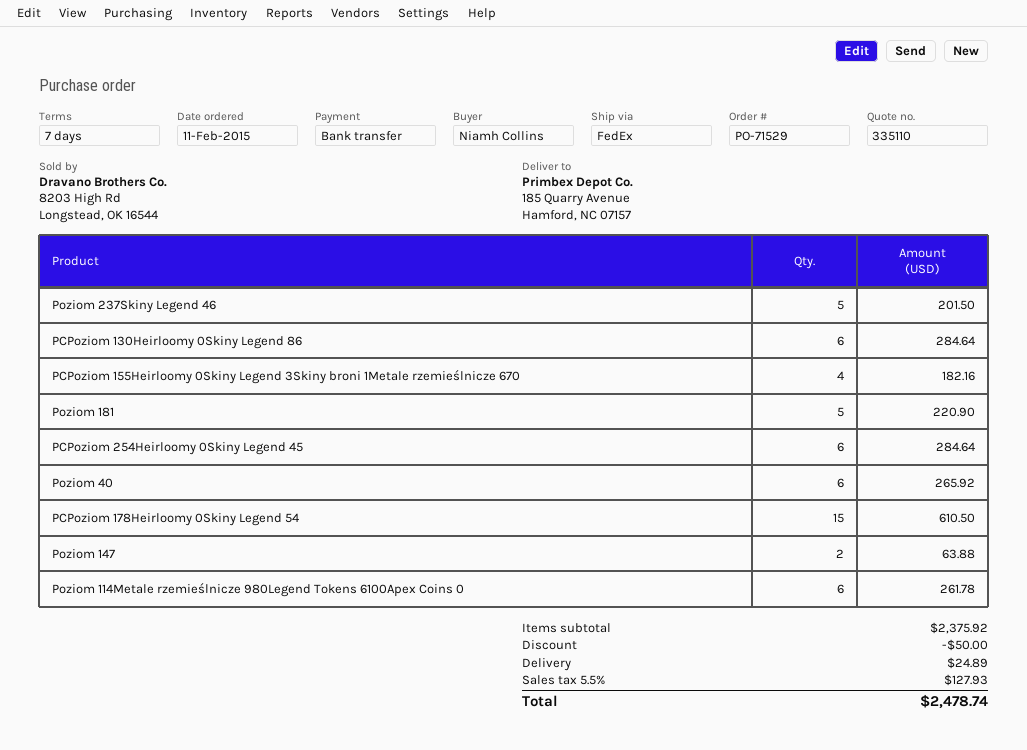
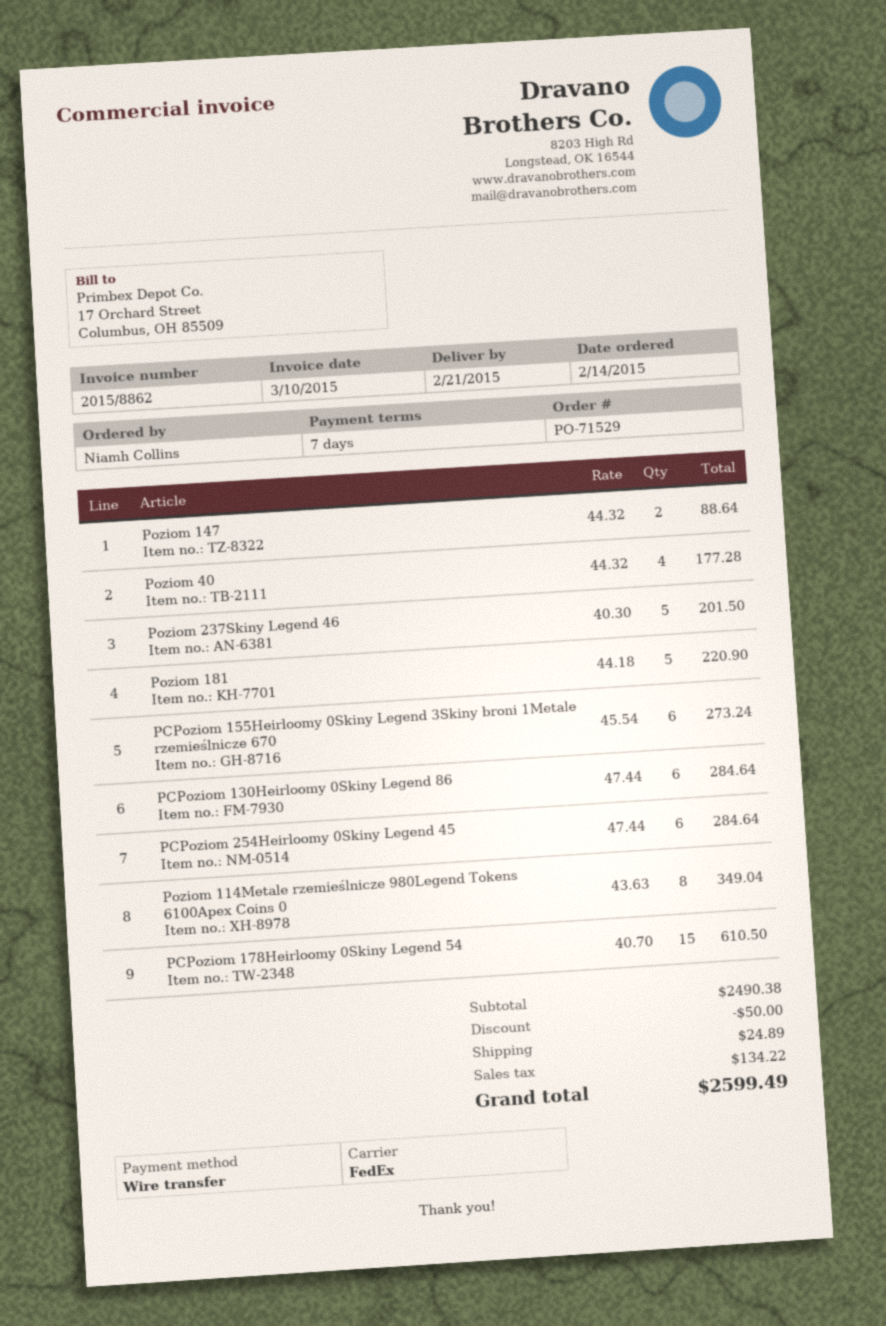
order date: 2015-02-11 -> 2015-02-14
PCPoziom 155Heirloomy 0Skiny Legend 3Skiny broni 1Metale rzemieślnicze 670: 4 for 182.16 -> 6 for 273.24
Poziom 40: 6 for 265.92 -> 4 for 177.28
Poziom 147: 2 for 63.88 -> 2 for 88.64
Poziom 114Metale rzemieślnicze 980Legend Tokens 6100Apex Coins 0: 6 for 261.78 -> 8 for 349.04
subtotal: 2375.92 -> 2490.38
tax: 127.93 -> 134.22
total: 2478.74 -> 2599.49

